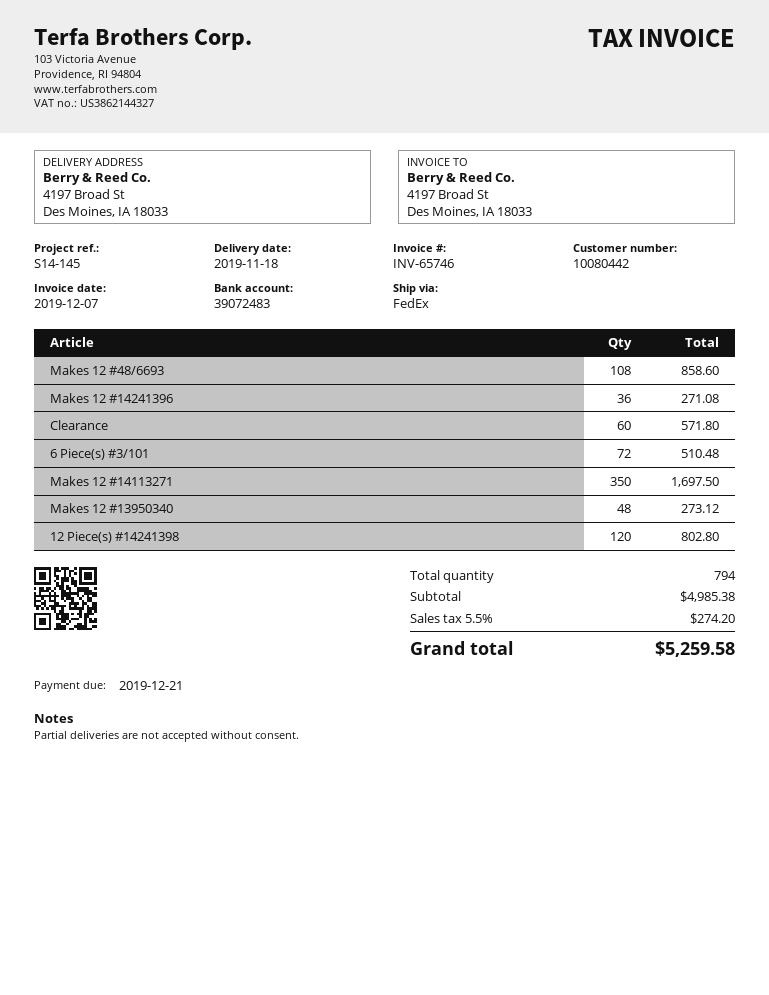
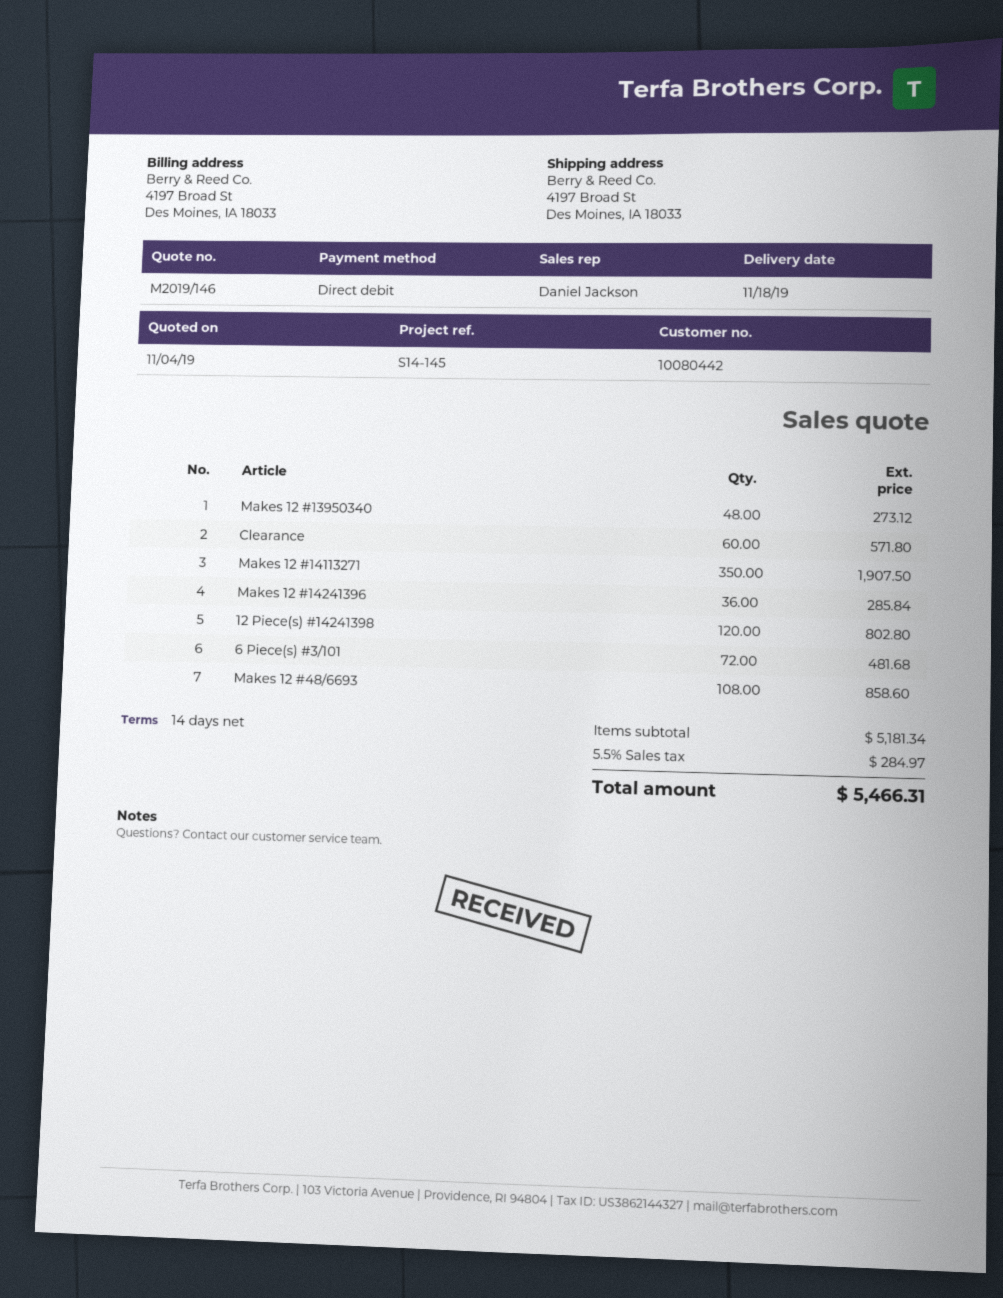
Makes 12 #14241396: 36 for 271.08 -> 36 for 285.84
6 Piece(s) #3/101: 72 for 510.48 -> 72 for 481.68
Makes 12 #14113271: 350 for 1697.50 -> 350 for 1907.50
subtotal: 4985.38 -> 5181.34
tax: 5.5% = 274.20 -> 5.5% = 284.97
total: 5259.58 -> 5466.31

